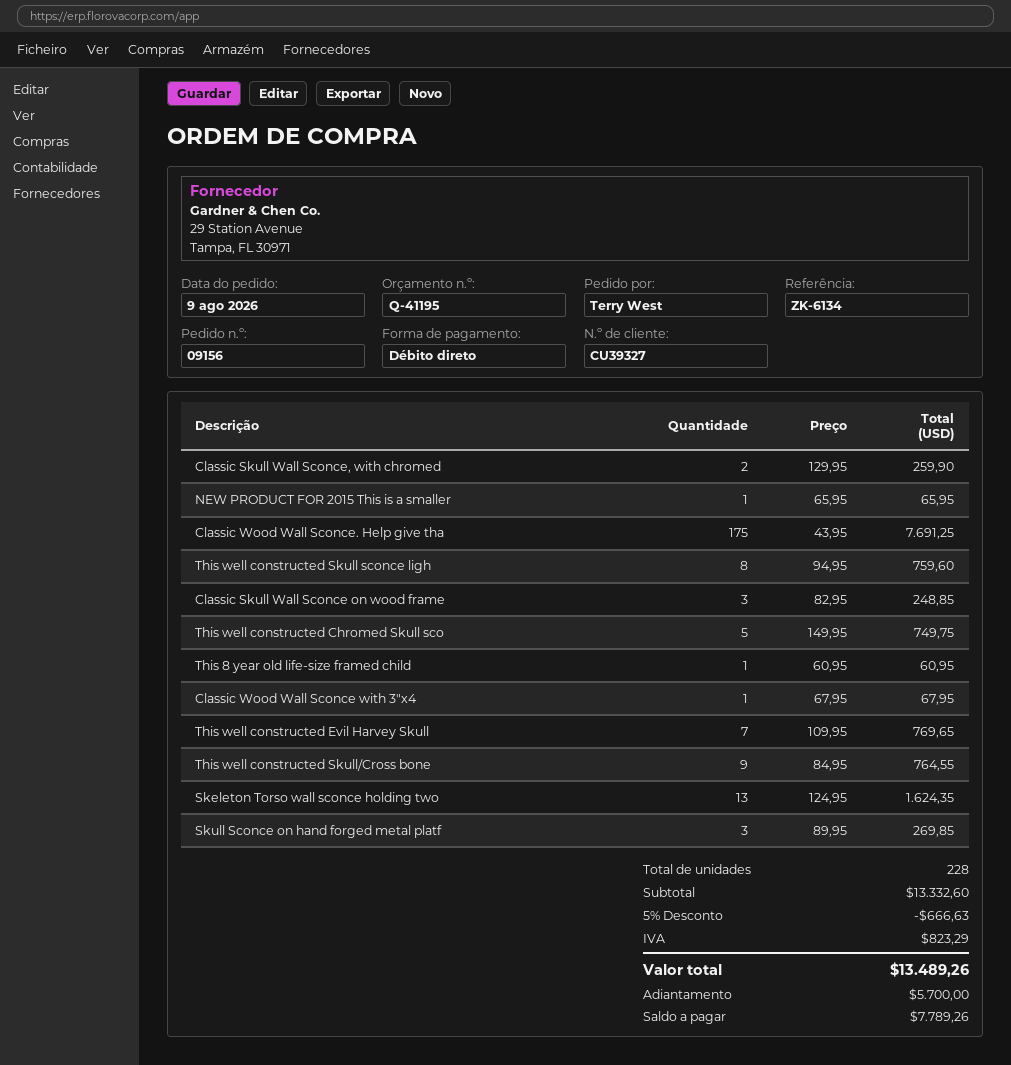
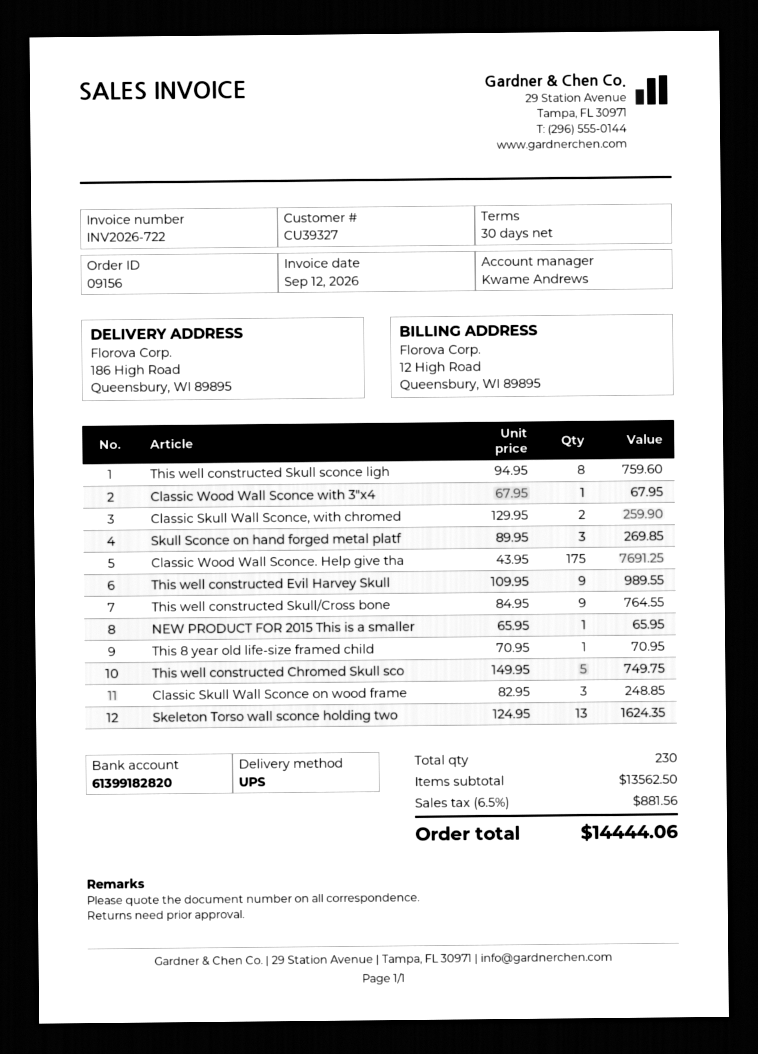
This 8 year old life-size framed child: 1 x 60.95 = 60.95 -> 1 x 70.95 = 70.95
This well constructed Evil Harvey Skull: 7 x 109.95 = 769.65 -> 9 x 109.95 = 989.55
total quantity: 228 -> 230
subtotal: 13332.60 -> 13562.50
discount: 5% = 666.63 -> none
tax: 823.29 -> 881.56
total: 13489.26 -> 14444.06

